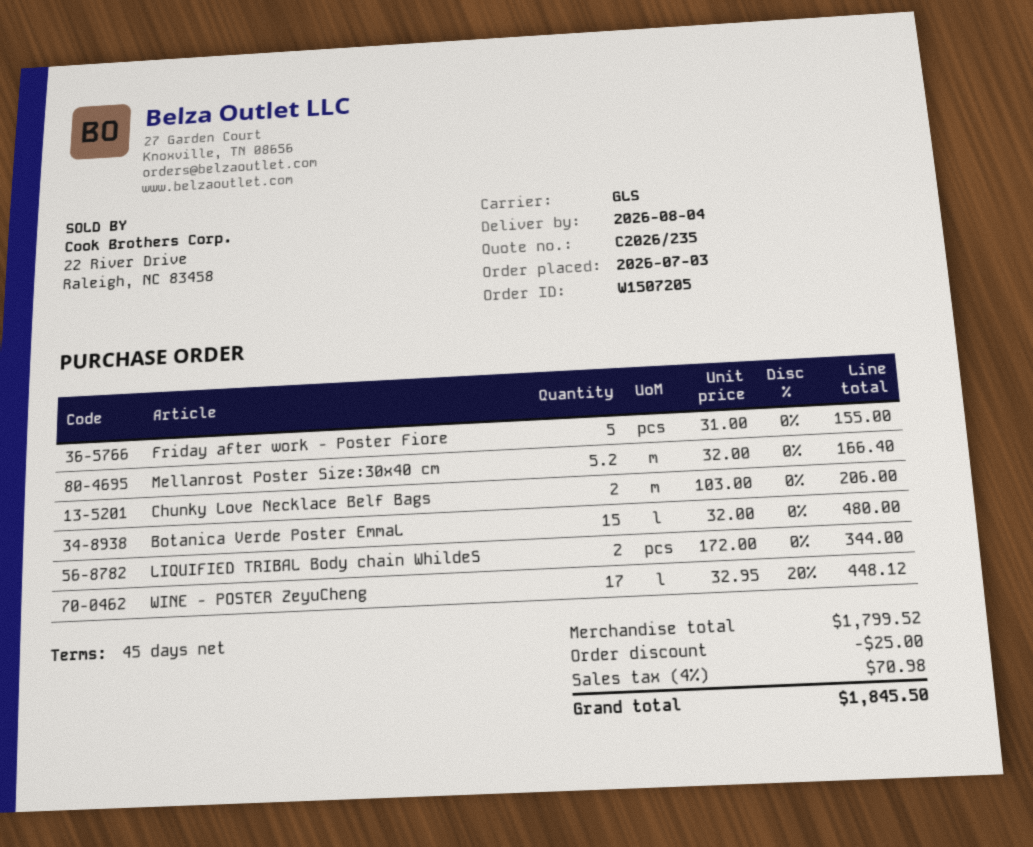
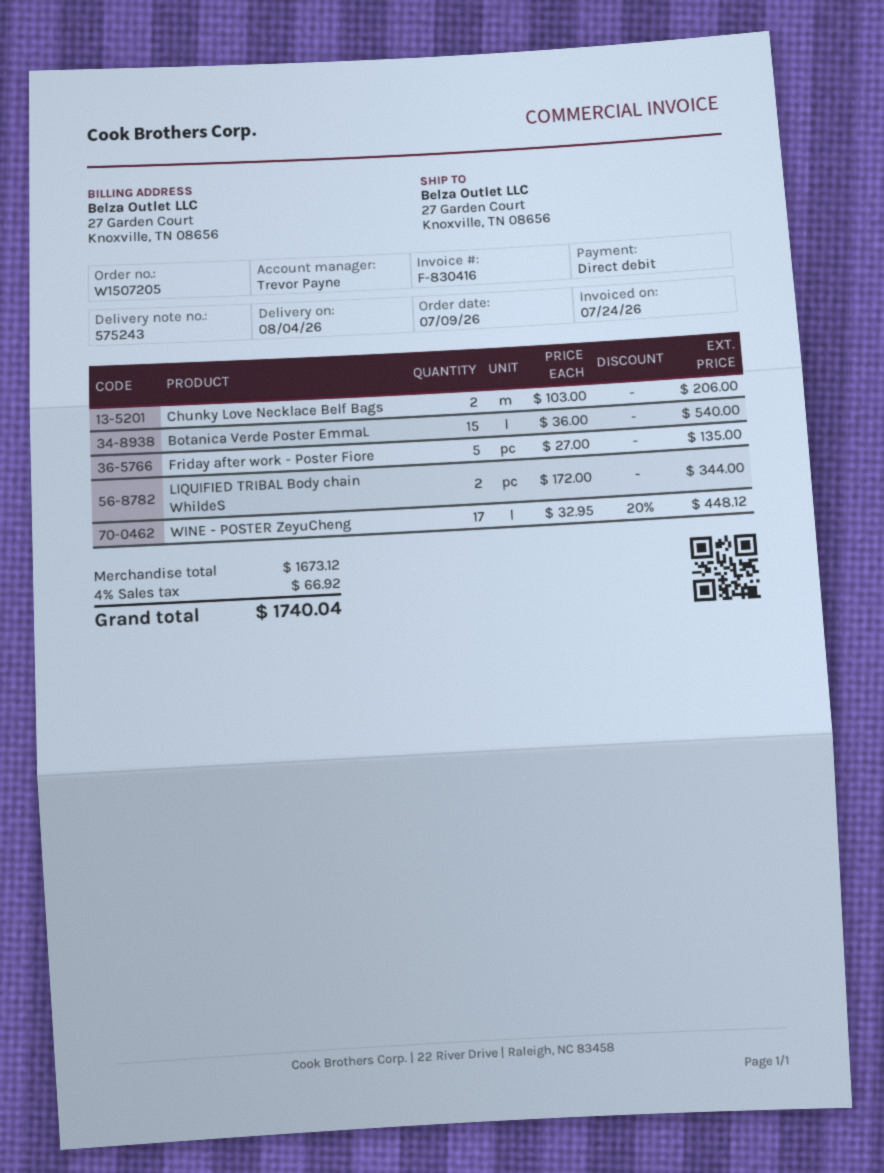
order date: 2026-07-03 -> 2026-07-09
Friday after work - Poster Fiore: 5 x 31.00 = 155.00 -> 5 x 27.00 = 135.00
Mellanrost Poster Size:30x40 cm: 5.2 x 32.00 = 166.40 -> none
Botanica Verde Poster EmmaL: 15 x 32.00 = 480.00 -> 15 x 36.00 = 540.00
subtotal: 1799.52 -> 1673.12
discount: 25.00 -> none
tax: 4% = 70.98 -> 4% = 66.92
total: 1845.50 -> 1740.04

